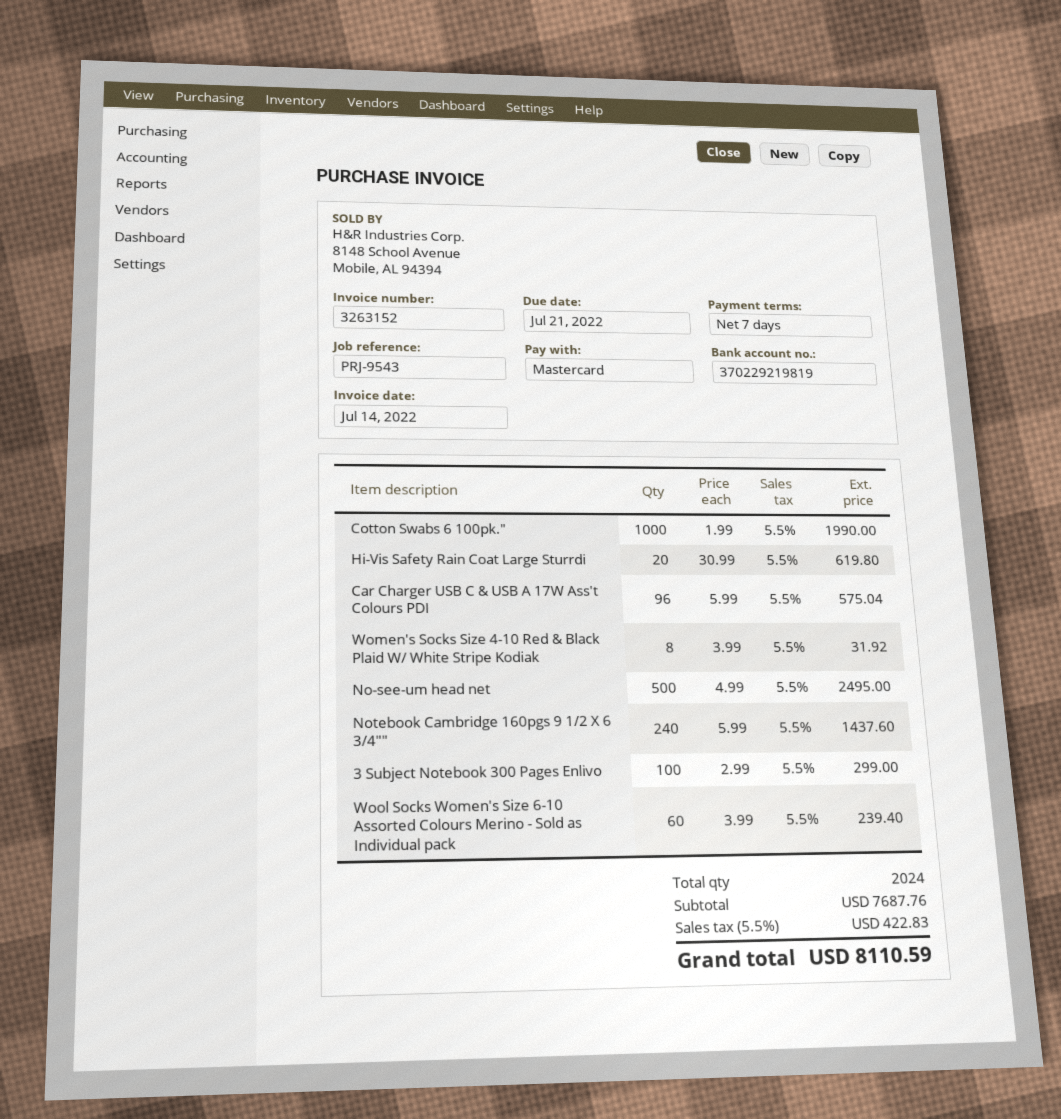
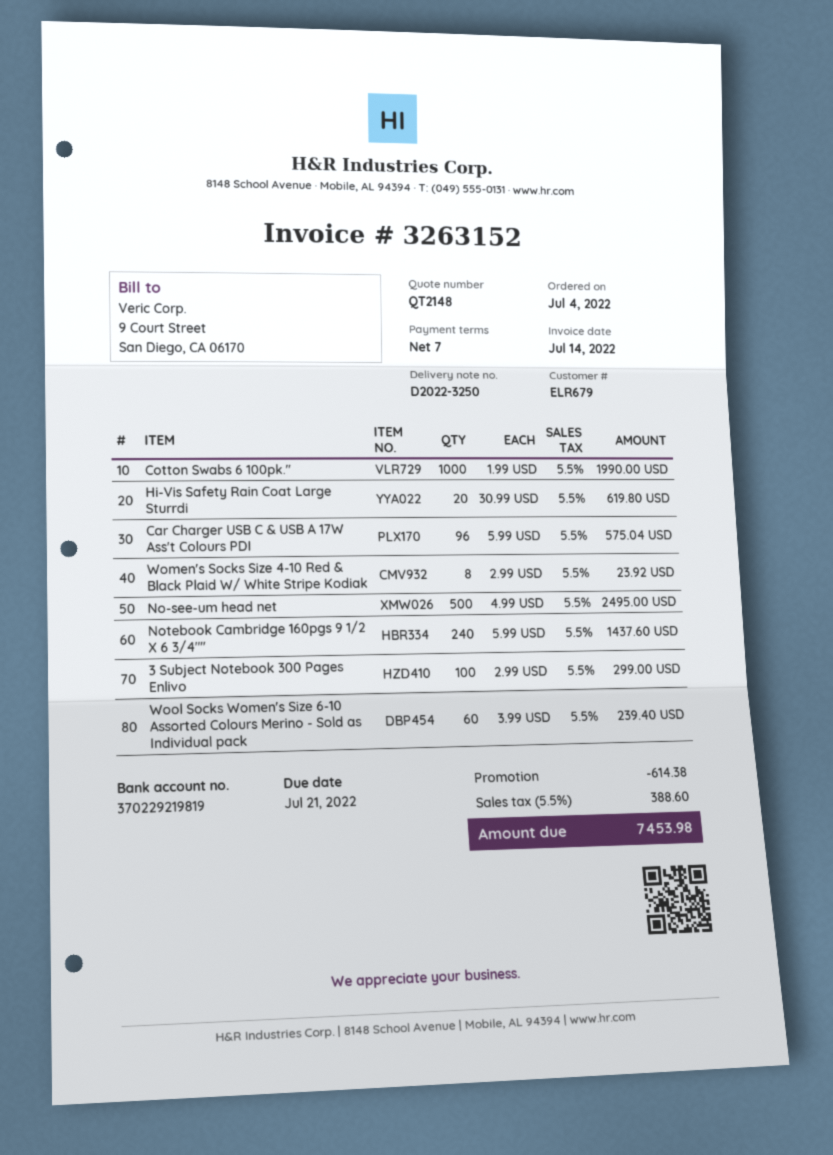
Women's Socks Size 4-10 Red & Black Plaid W/ White Stripe Kodiak: 8 x 3.99 = 31.92 -> 8 x 2.99 = 23.92
discount: none -> 614.38
tax: 5.5% = 422.83 -> 5.5% = 388.60
total: 8110.59 -> 7453.98

